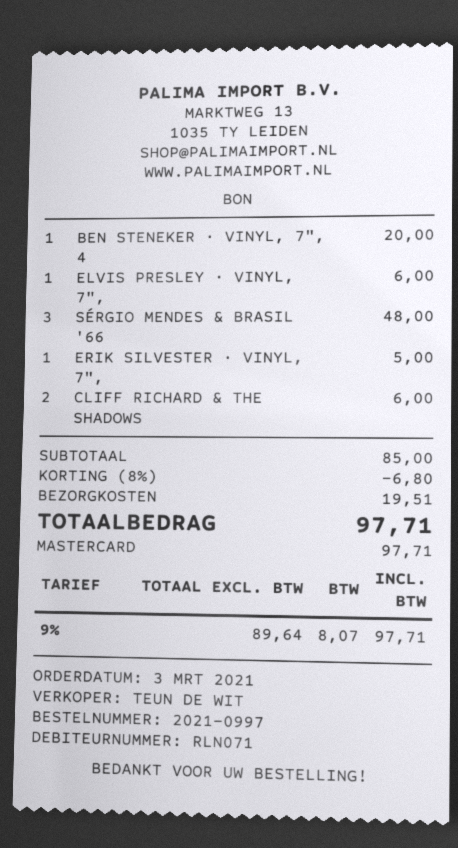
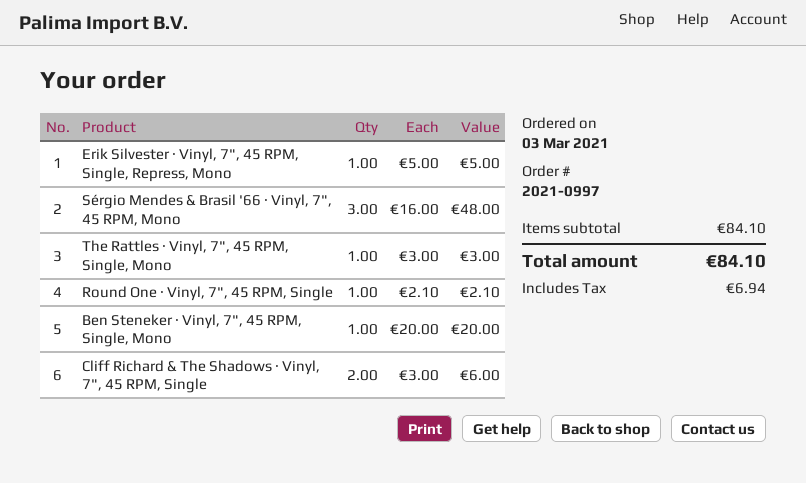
ELVIS PRESLEY · VINYL, 7",: 1 for 6.00 -> none
The Rattles · Vinyl, 7", 45 RPM, Single, Mono: none -> 1 for 3.00
Round One · Vinyl, 7", 45 RPM, Single: none -> 1 for 2.10
subtotal: 85.00 -> 84.10
discount: 8% = 6.80 -> none
shipping: 19.51 -> none
tax: 8.07 -> 6.94
total: 97.71 -> 84.10

